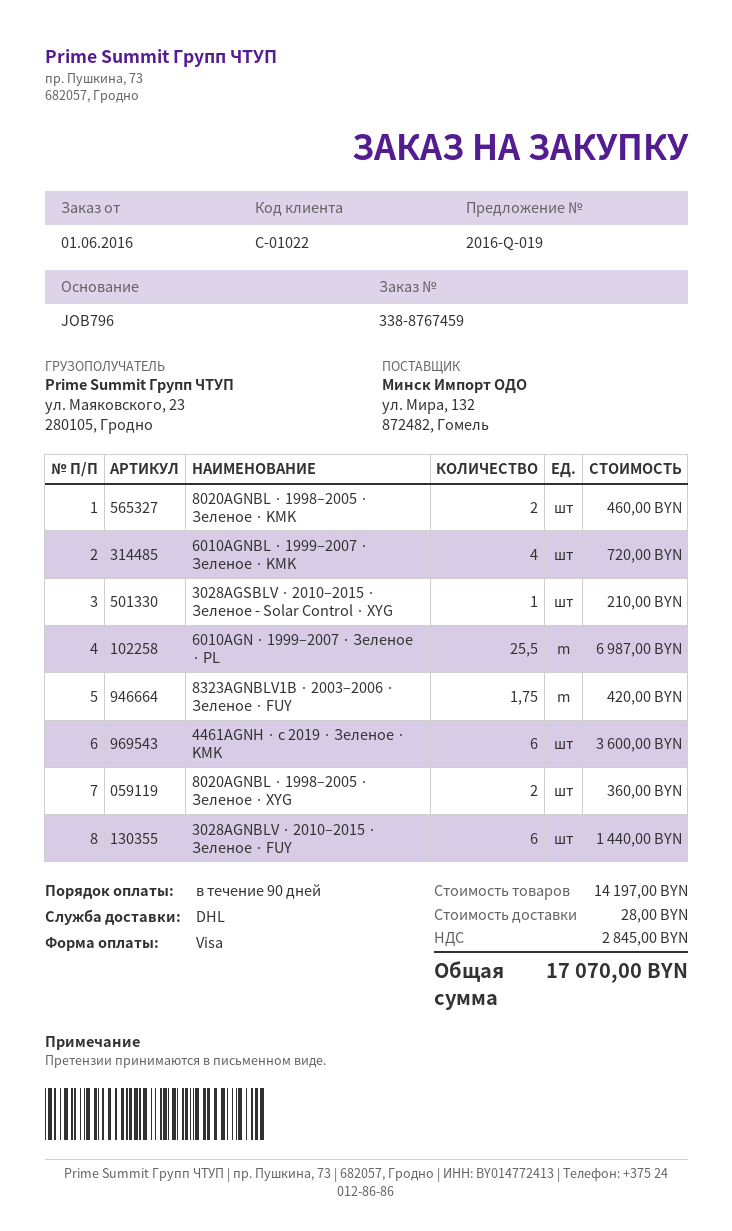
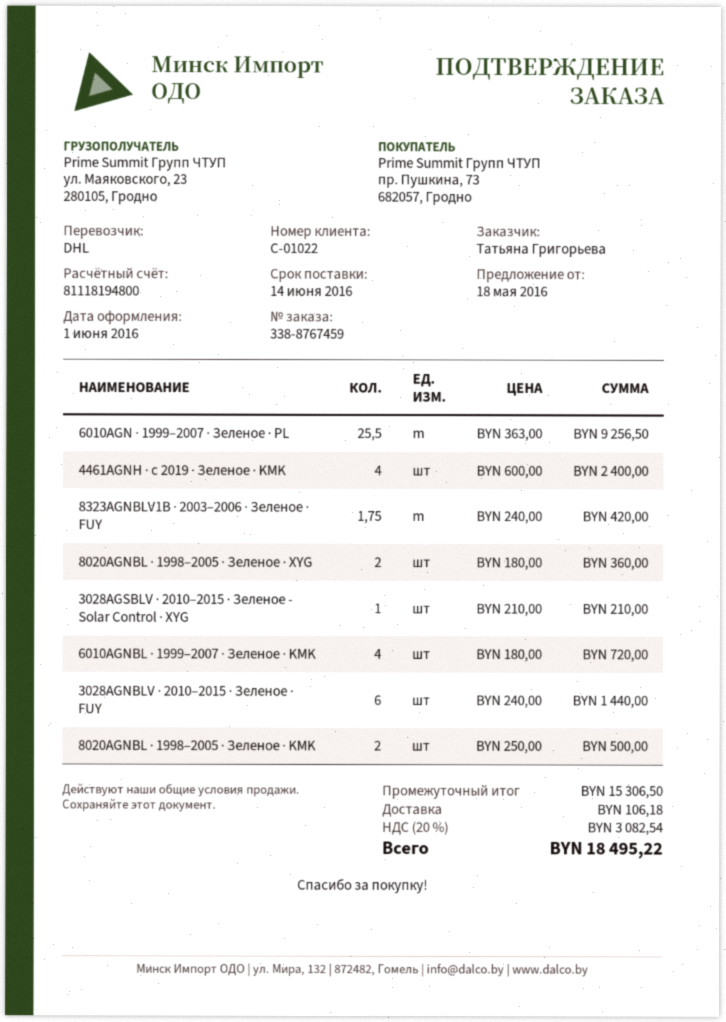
8020AGNBL · 1998–2005 · Зеленое · KMK: 2 for 460.00 -> 2 for 500.00
6010AGN · 1999–2007 · Зеленое · PL: 25.5 for 6987.00 -> 25.5 for 9256.50
4461AGNH · с 2019 · Зеленое · KMK: 6 for 3600.00 -> 4 for 2400.00
subtotal: 14197.00 -> 15306.50
shipping: 28.00 -> 106.18
tax: 2845.00 -> 3082.54
total: 17070.00 -> 18495.22

